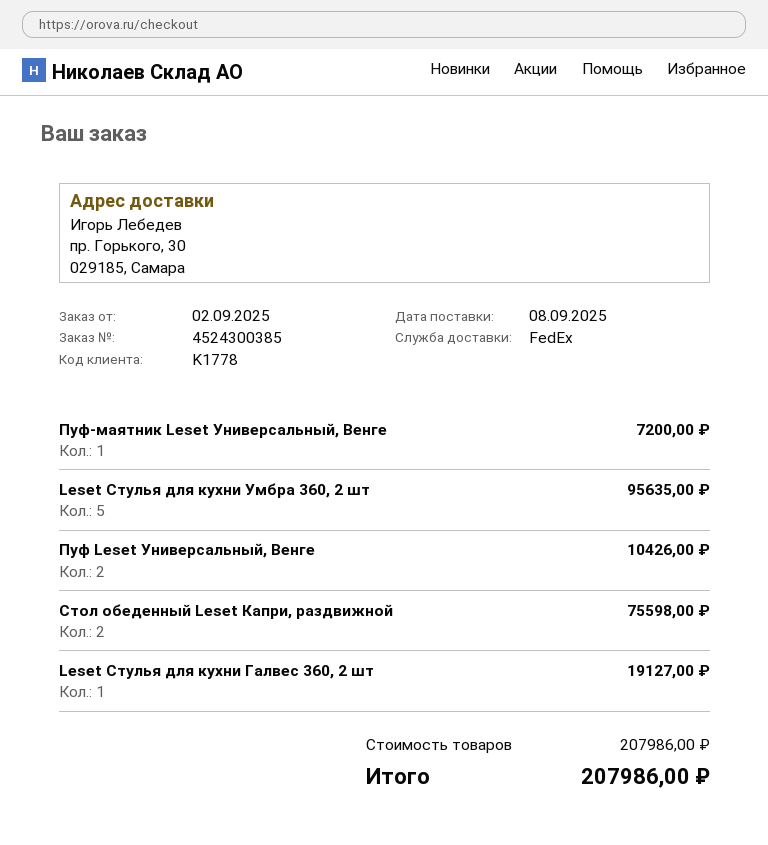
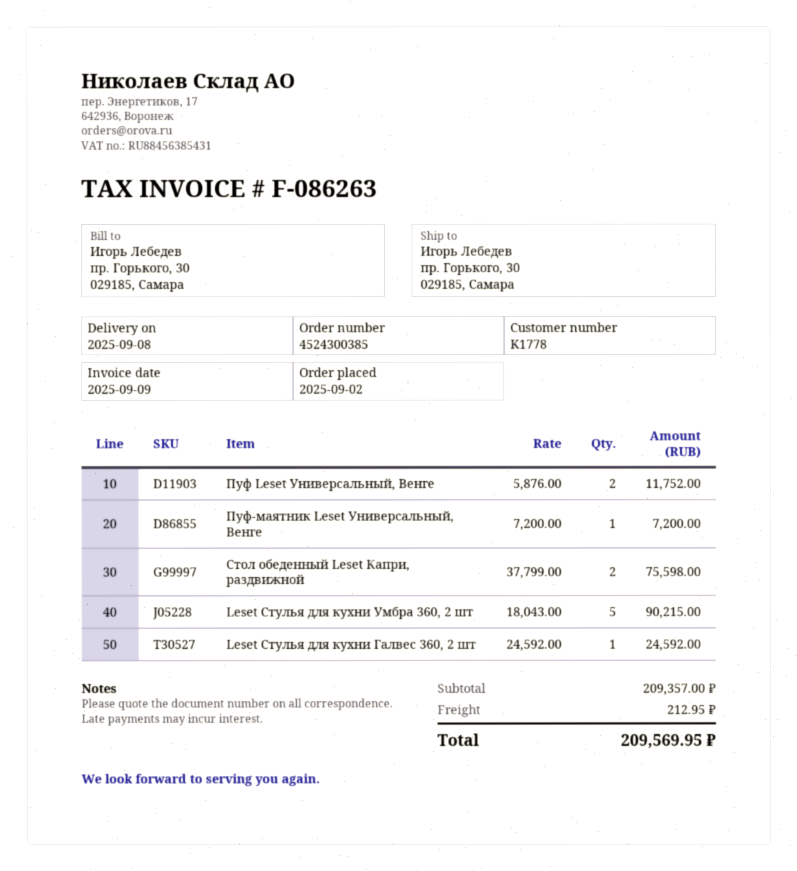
Leset Стулья для кухни Умбра 360, 2 шт: 5 for 95635.00 -> 5 for 90215.00
Пуф Leset Универсальный, Венге: 2 for 10426.00 -> 2 for 11752.00
Leset Стулья для кухни Галвес 360, 2 шт: 1 for 19127.00 -> 1 for 24592.00
subtotal: 207986.00 -> 209357.00
shipping: none -> 212.95
total: 207986.00 -> 209569.95

